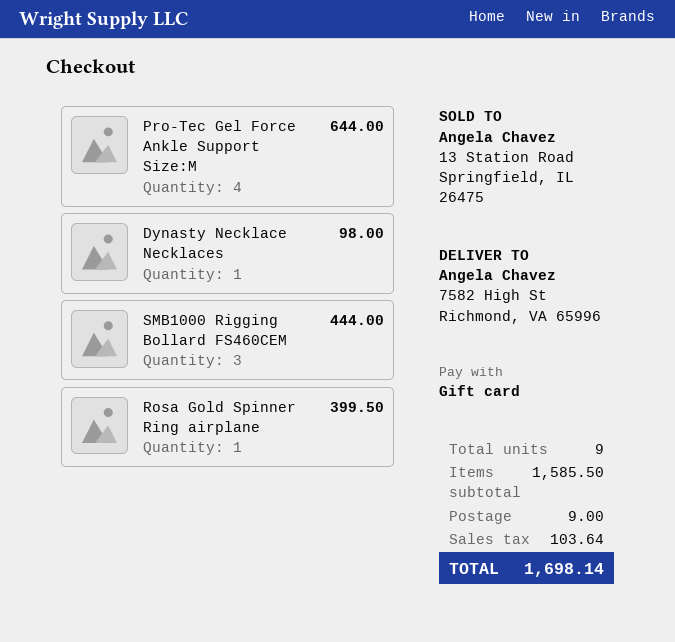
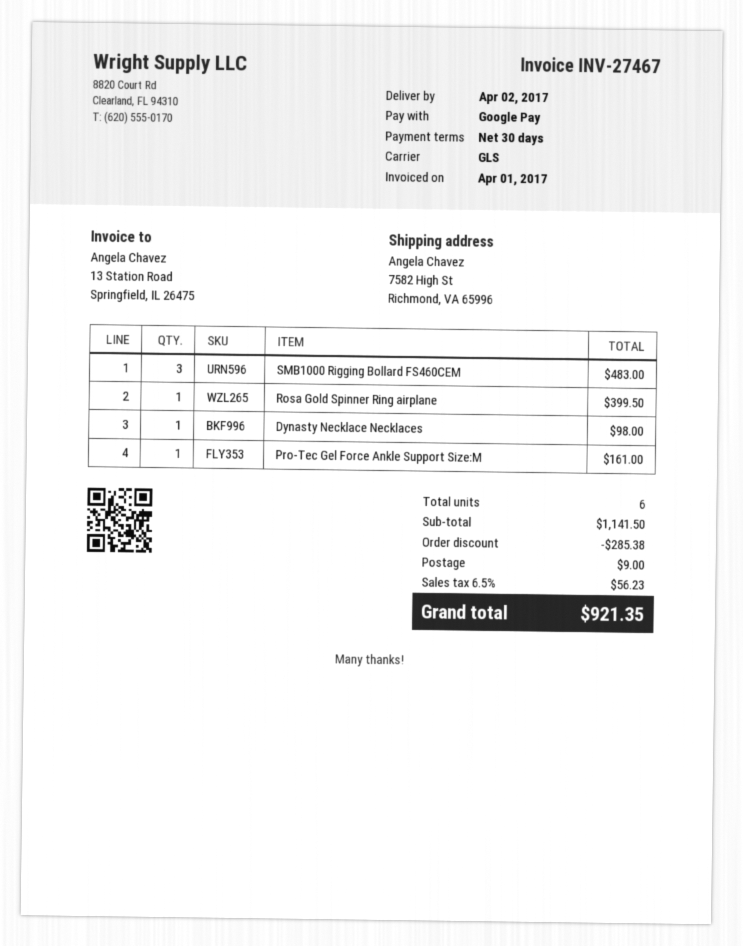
payment method: gift card -> Google Pay
Pro-Tec Gel Force Ankle Support Size:M: 4 for 644.00 -> 1 for 161.00
SMB1000 Rigging Bollard FS460CEM: 3 for 444.00 -> 3 for 483.00
total quantity: 9 -> 6
subtotal: 1585.50 -> 1141.50
discount: none -> 285.38
tax: 103.64 -> 56.23
total: 1698.14 -> 921.35

